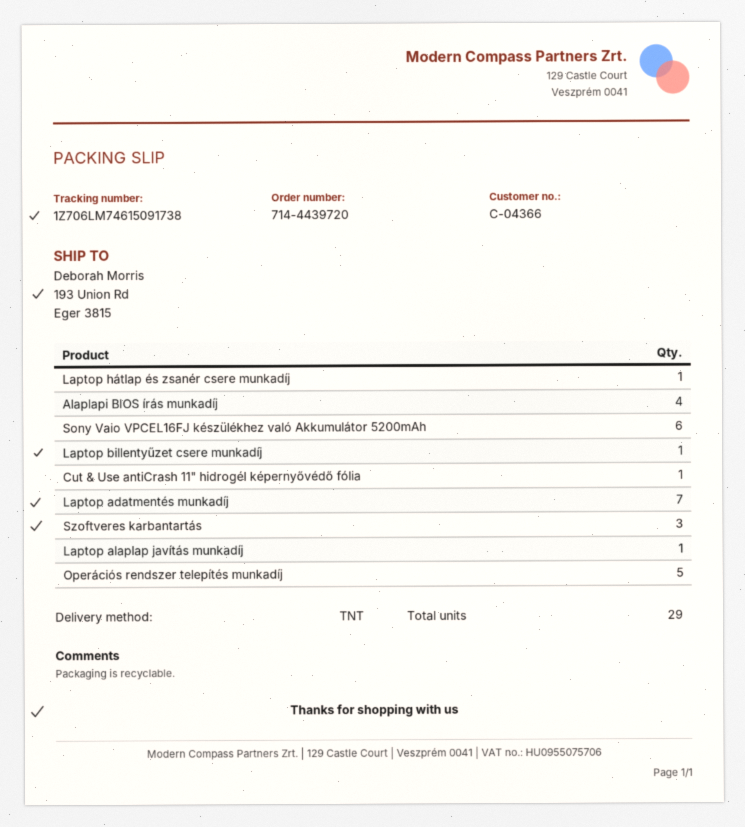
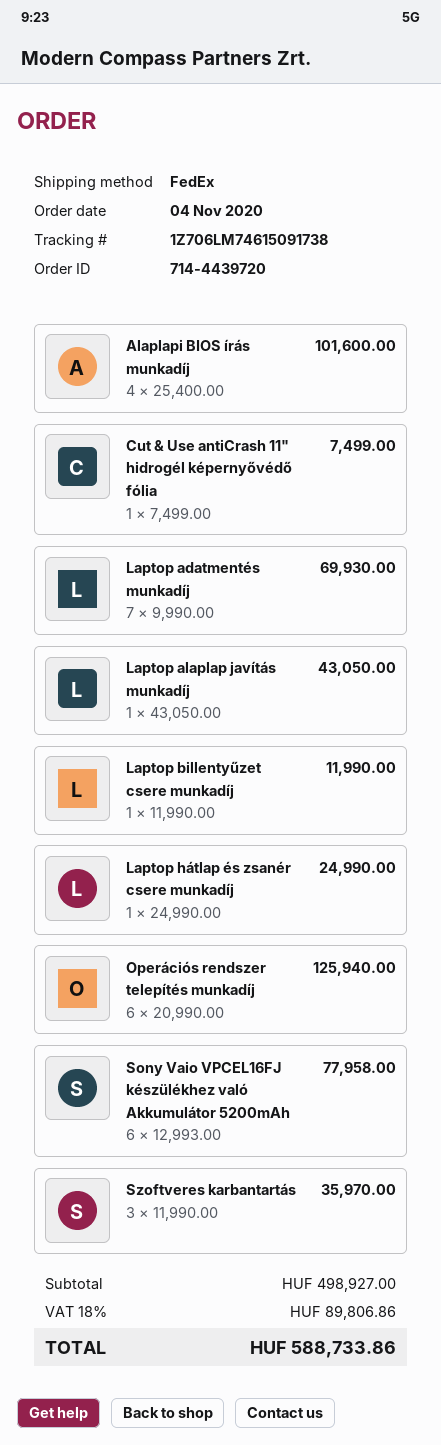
shipping method: TNT -> FedEx
Operációs rendszer telepítés munkadíj: 5 -> 6

